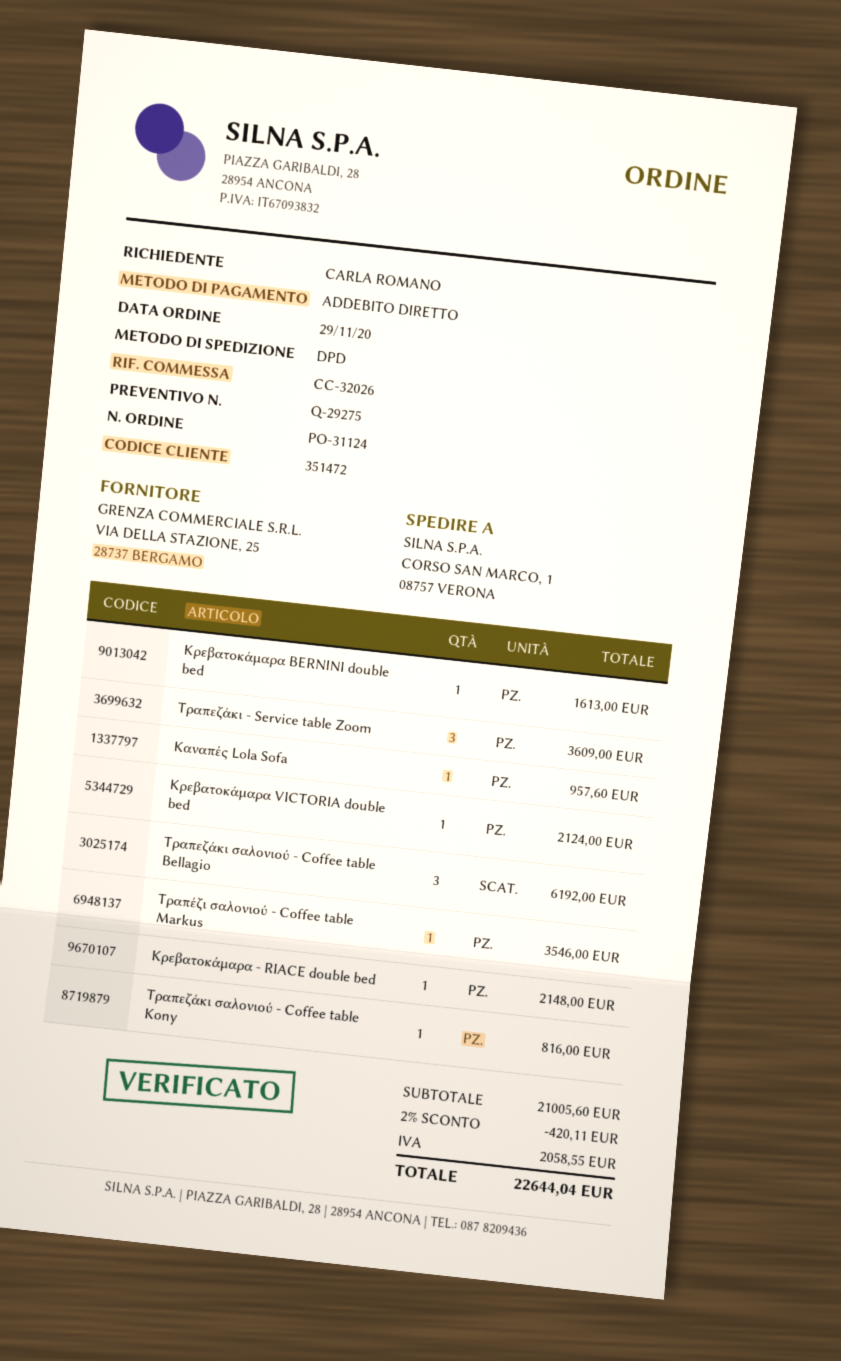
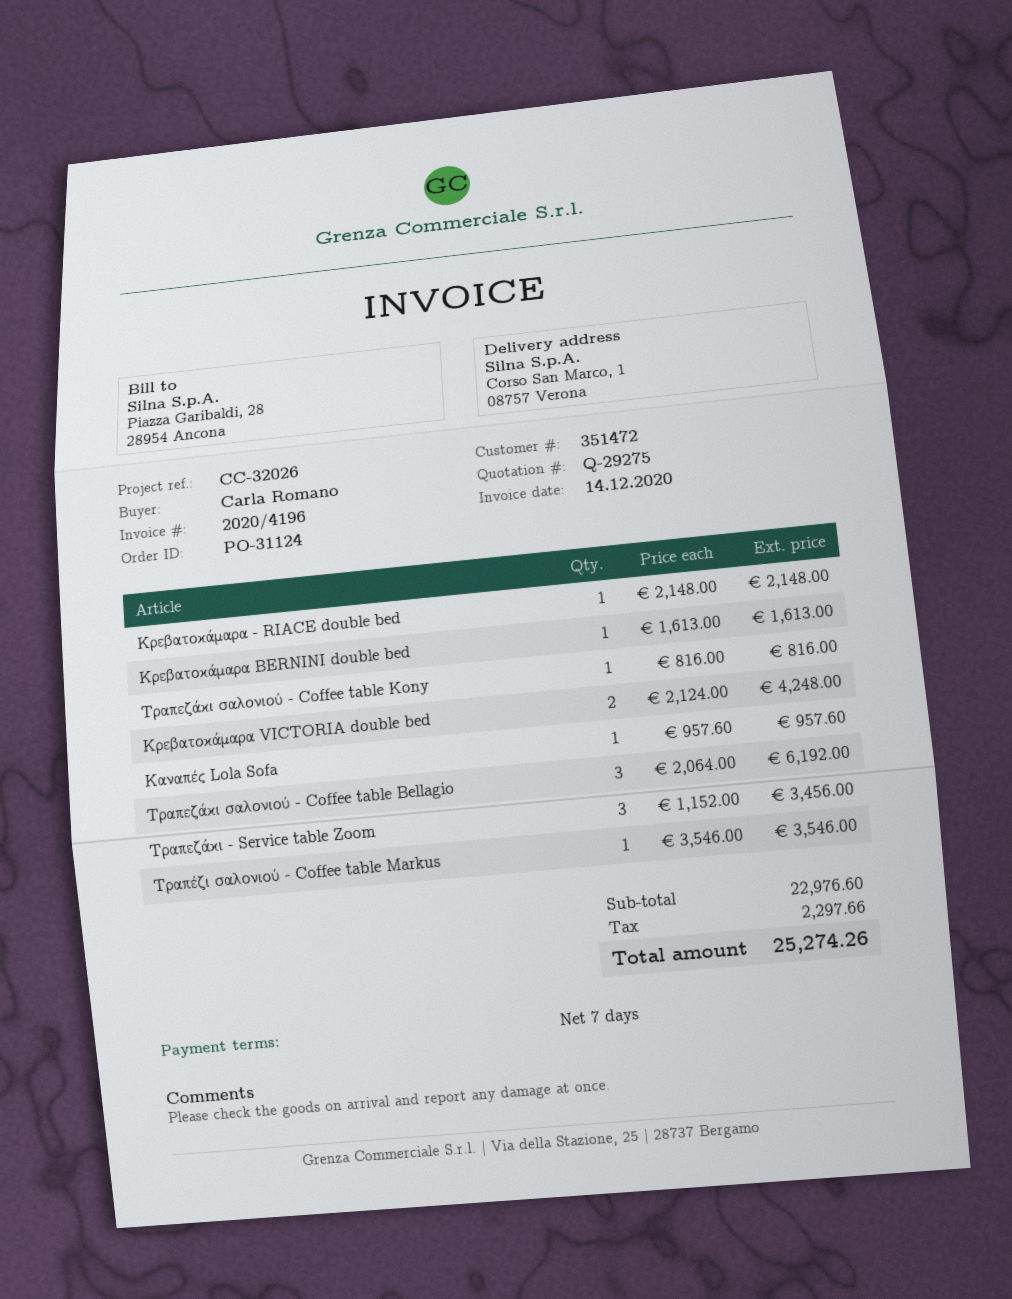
Τραπεζάκι - Service table Zoom: 3 for 3609.00 -> 3 for 3456.00
Κρεβατοκάμαρα VICTORIA double bed: 1 for 2124.00 -> 2 for 4248.00
subtotal: 21005.60 -> 22976.60
discount: 2% = 420.11 -> none
tax: 2058.55 -> 2297.66
total: 22644.04 -> 25274.26

